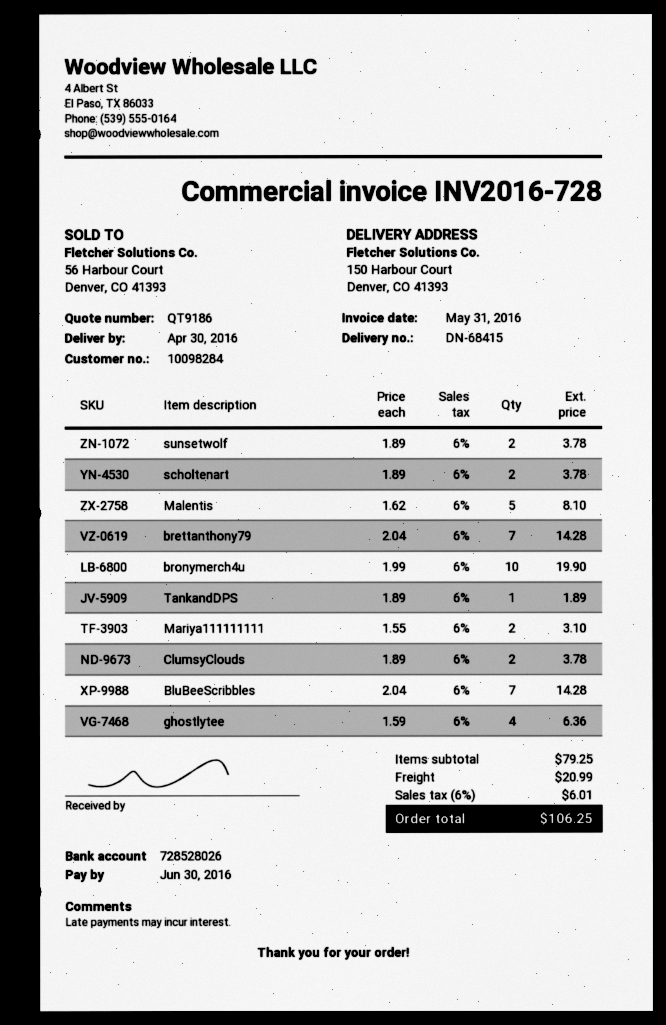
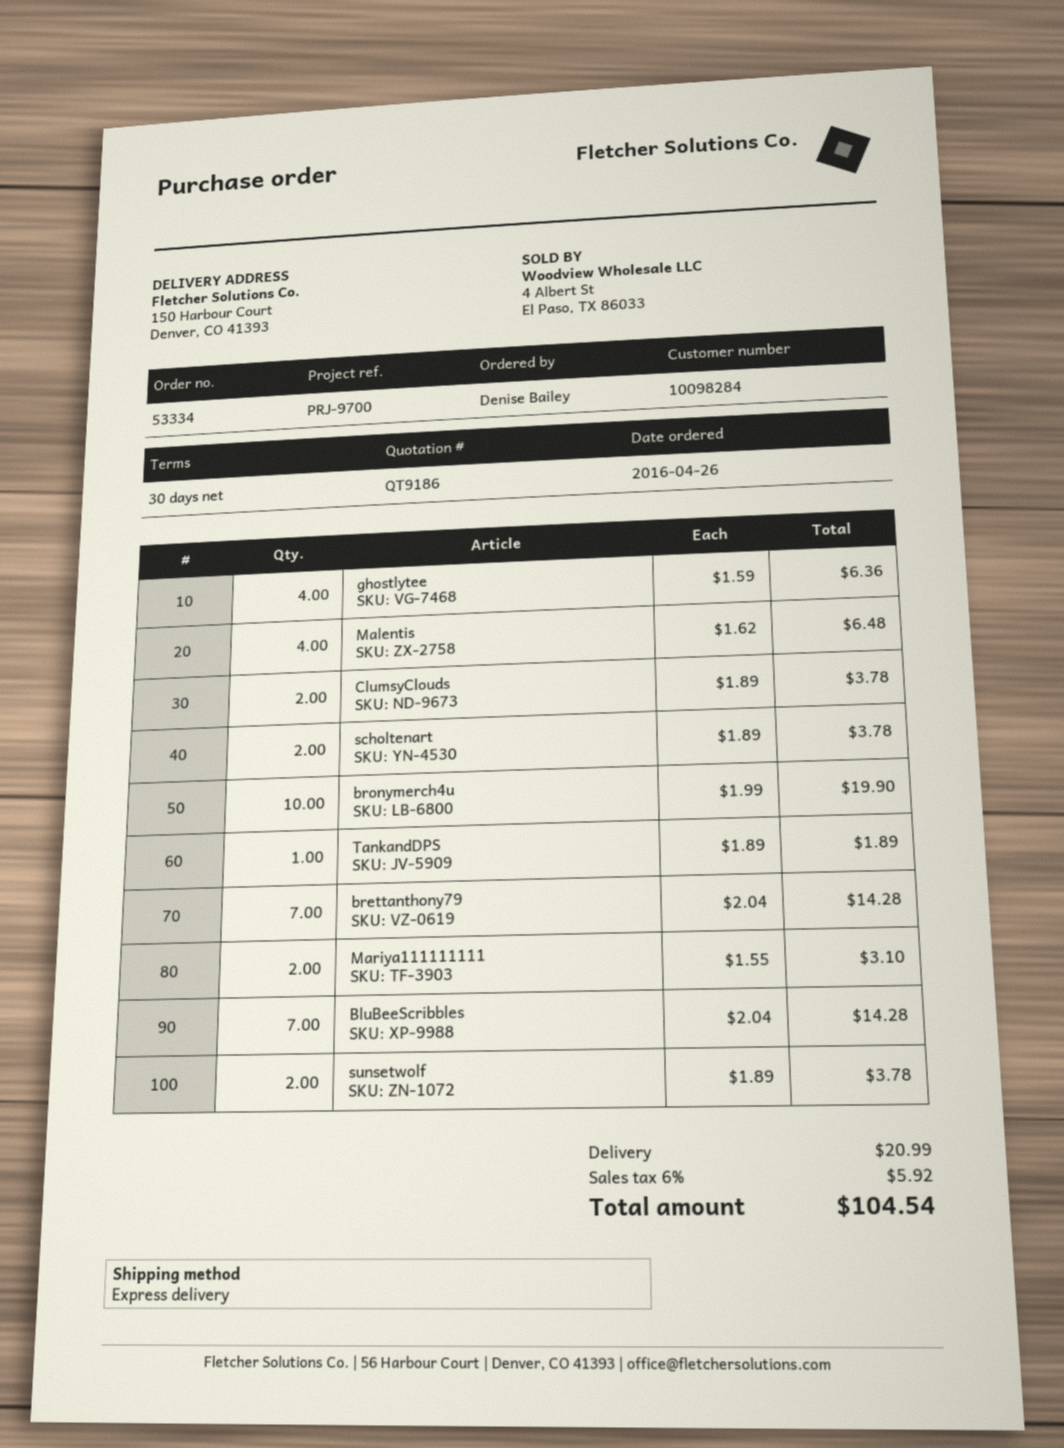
Malentis: 5 x 1.62 = 8.10 -> 4 x 1.62 = 6.48
tax: 6% = 6.01 -> 6% = 5.92
total: 106.25 -> 104.54

